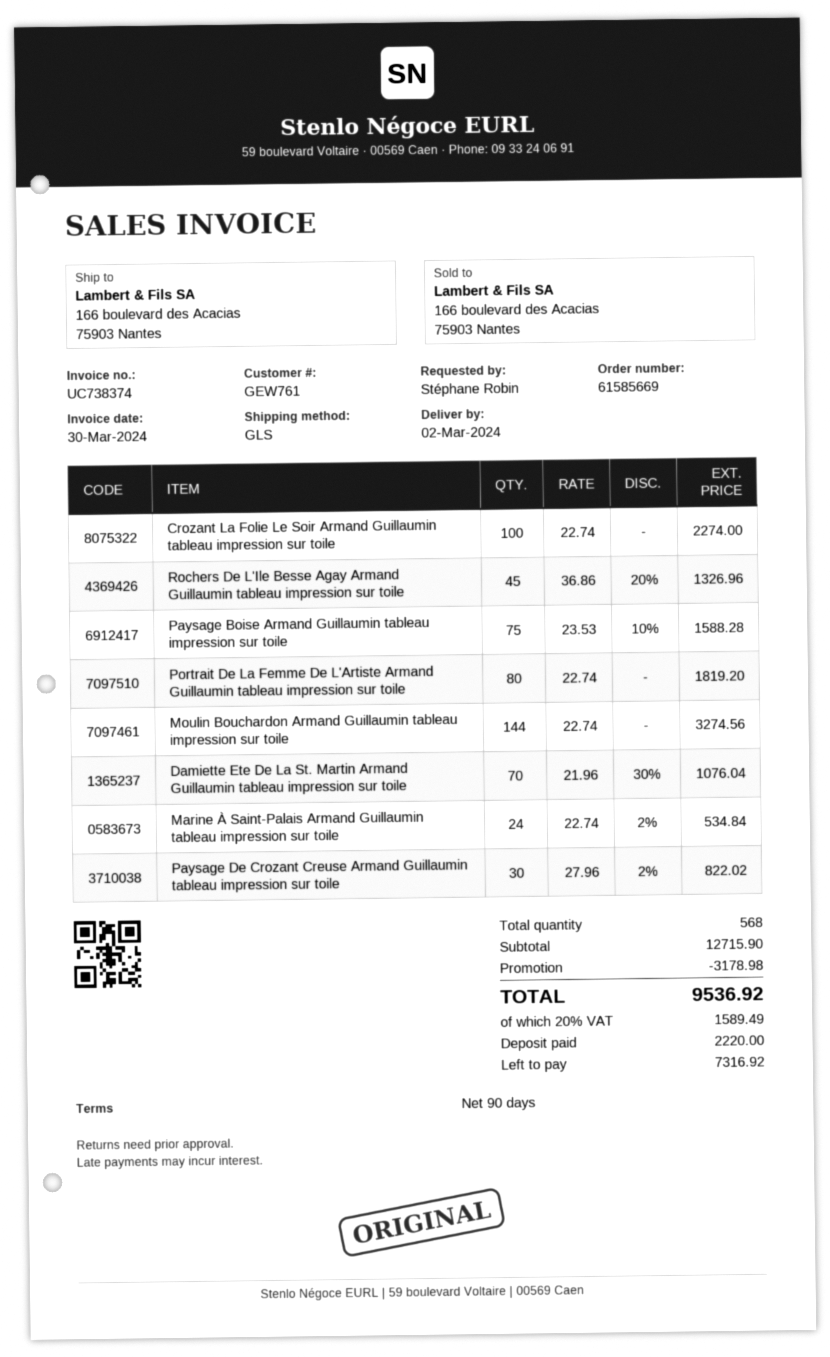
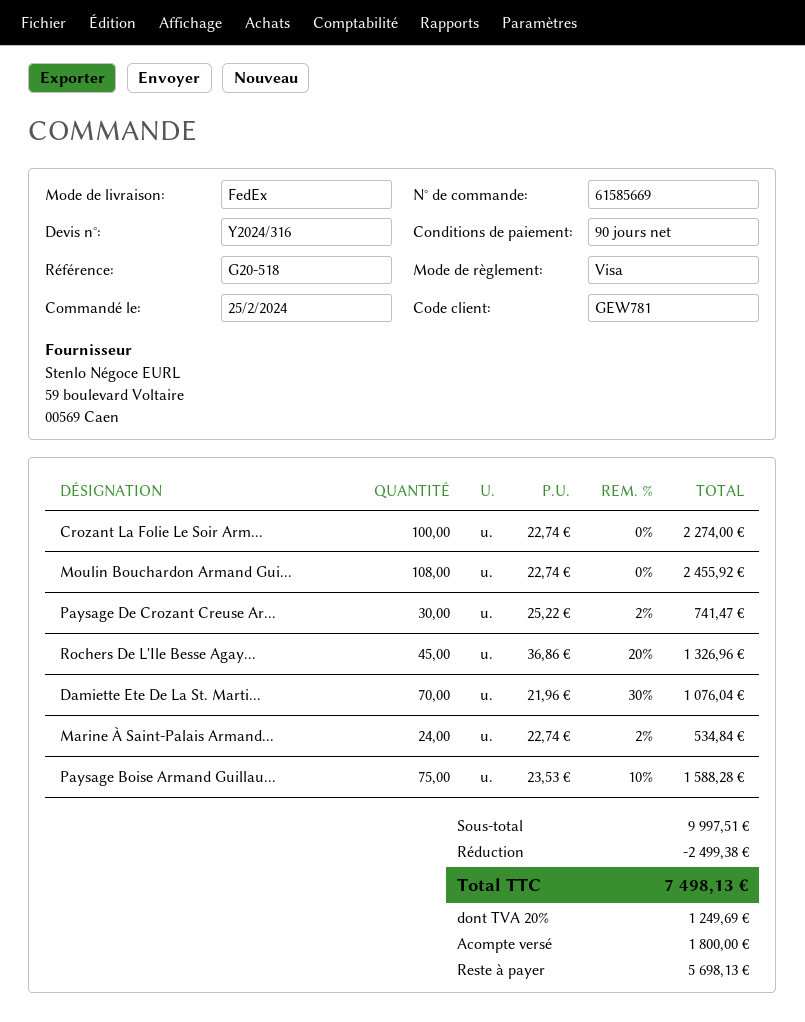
customer number: GEW761 -> GEW781
shipping method: GLS -> FedEx
Portrait De La Femme De L'Artiste Armand Guillaumin tableau impression sur toile: 80 x 22.74 = 1819.20 -> none
Moulin Bouchardon Armand Guillaumin tableau impression sur toile: 144 x 22.74 = 3274.56 -> 108 x 22.74 = 2455.92
Paysage De Crozant Creuse Armand Guillaumin tableau impression sur toile: 30 x 27.96 - 2% = 822.02 -> 30 x 25.22 - 2% = 741.47
subtotal: 12715.90 -> 9997.51
discount: 3178.98 -> 2499.38
tax: 20% = 1589.49 -> 20% = 1249.69
total: 9536.92 -> 7498.13
deposit: 2220.00 -> 1800.00
balance: 7316.92 -> 5698.13

